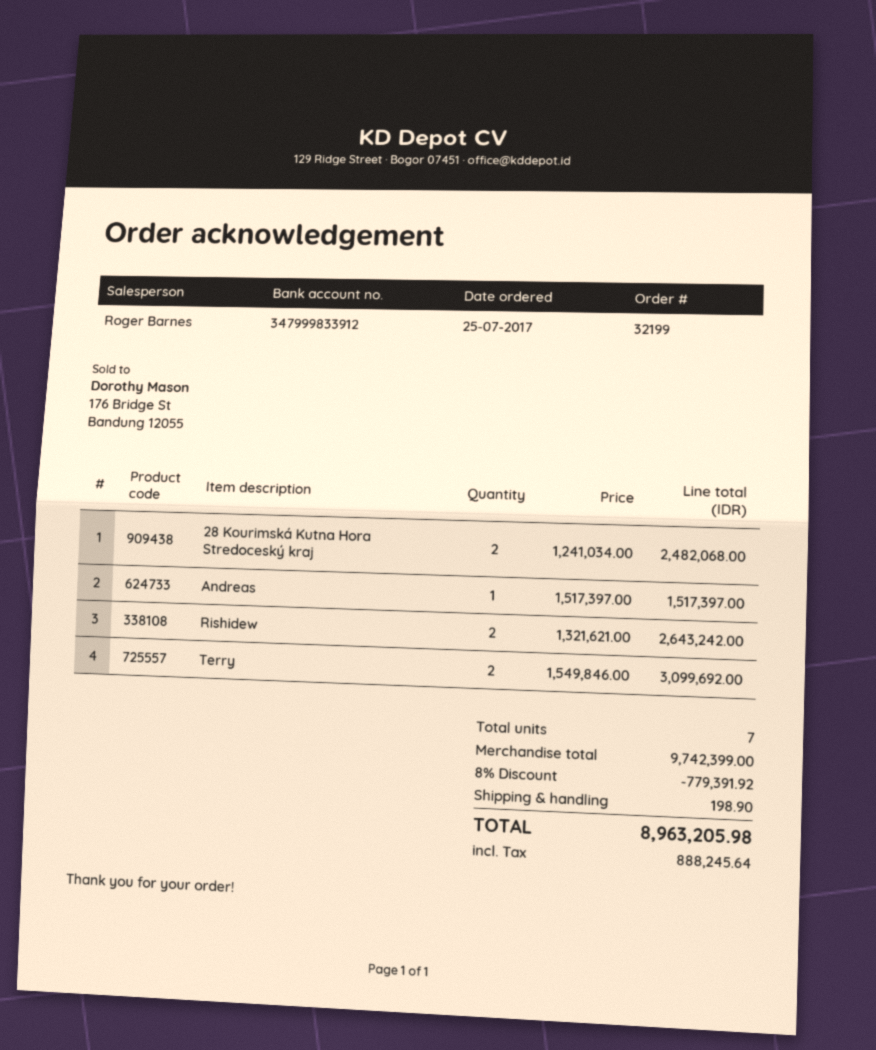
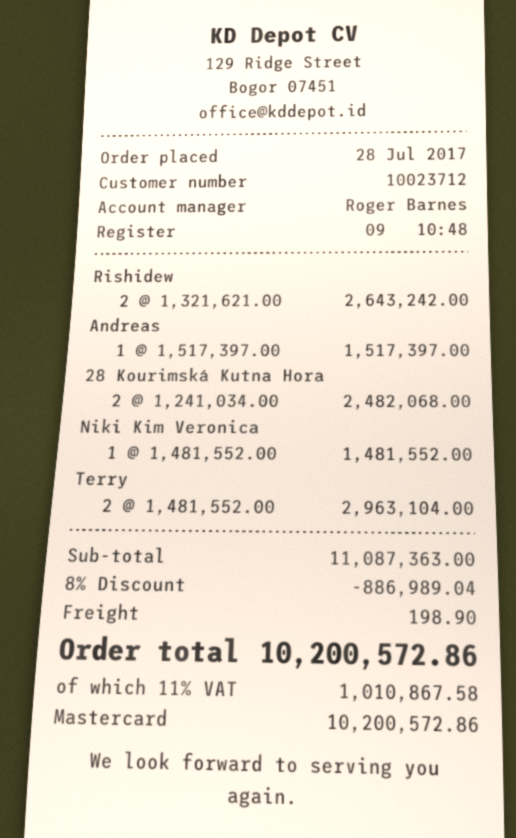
order date: 2017-07-25 -> 2017-07-28
Terry: 2 x 1549846.00 = 3099692.00 -> 2 x 1481552.00 = 2963104.00
Niki Kim Veronica: none -> 1 x 1481552.00 = 1481552.00
subtotal: 9742399.00 -> 11087363.00
discount: 8% = 779391.92 -> 8% = 886989.04
tax: 888245.64 -> 1010867.58
total: 8963205.98 -> 10200572.86

